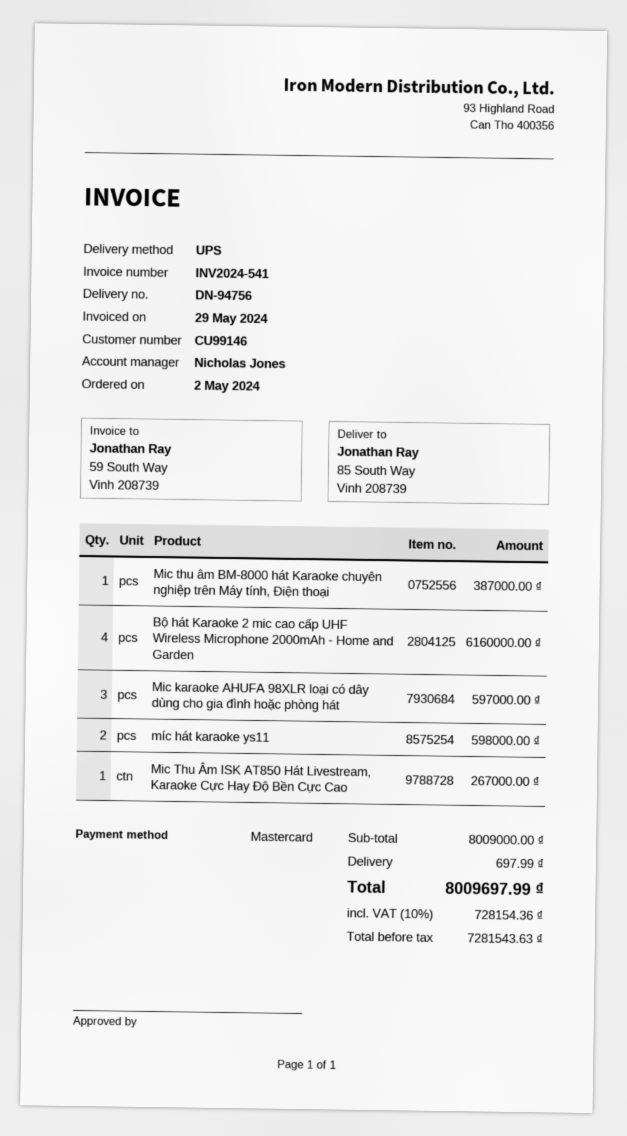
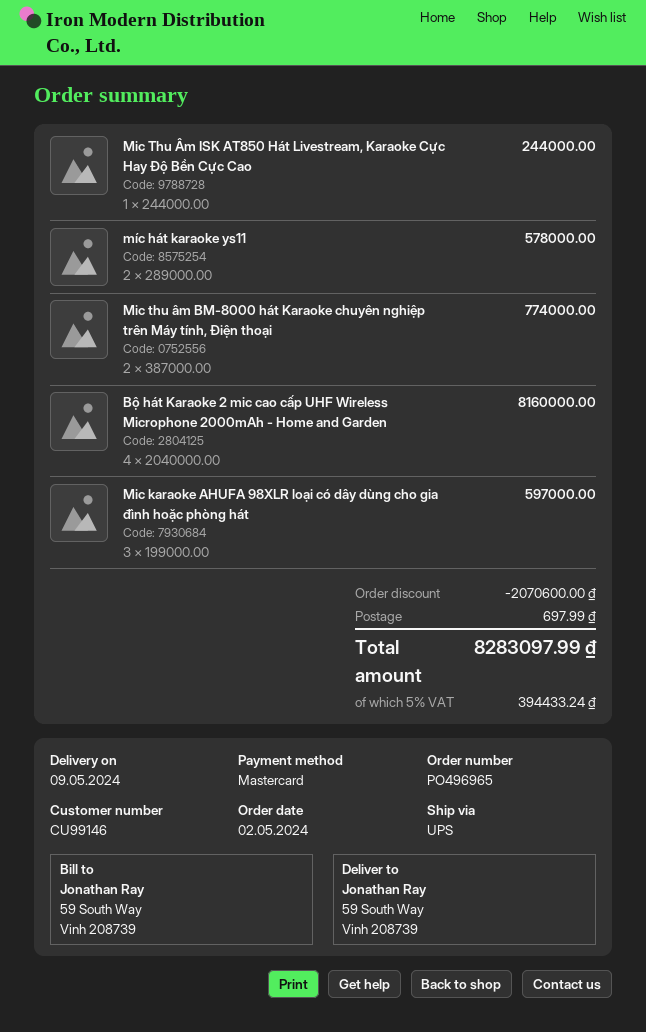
ship to: 85 South Way, Vinh 208739 -> 59 South Way, Vinh 208739
Mic thu âm BM-8000 hát Karaoke chuyên nghiệp trên Máy tính, Điện thoại: 1 for 387000.00 -> 2 for 774000.00
Bộ hát Karaoke 2 mic cao cấp UHF Wireless Microphone 2000mAh - Home and Garden: 4 for 6160000.00 -> 4 for 8160000.00
míc hát karaoke ys11: 2 for 598000.00 -> 2 for 578000.00
Mic Thu Âm ISK AT850 Hát Livestream, Karaoke Cực Hay Độ Bền Cực Cao: 1 for 267000.00 -> 1 for 244000.00
discount: none -> 2070600.00
tax: 10% = 728154.36 -> 5% = 394433.24
total: 8009697.99 -> 8283097.99

